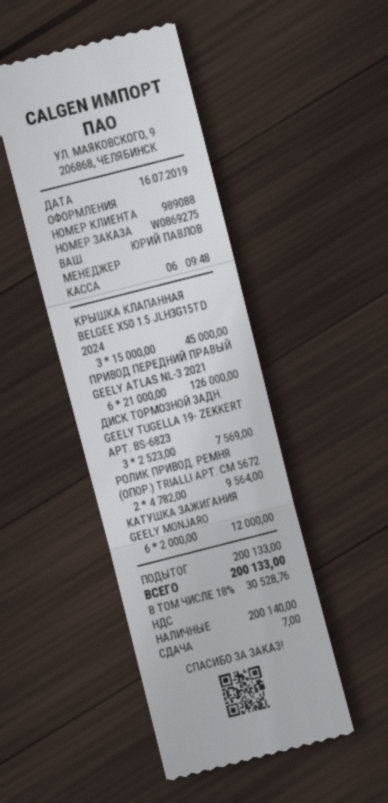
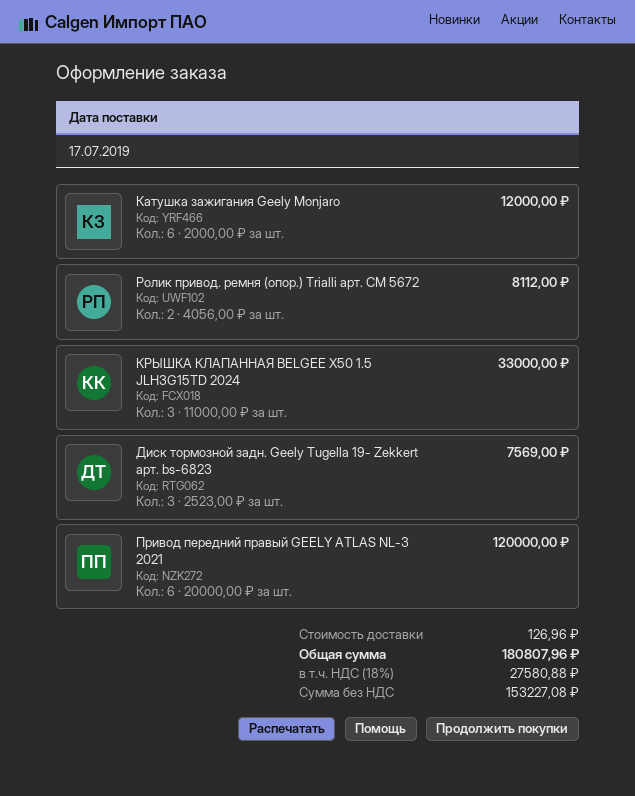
КРЫШКА КЛАПАННАЯ BELGEE X50 1.5 JLH3G15TD 2024: 3 x 15000.00 = 45000.00 -> 3 x 11000.00 = 33000.00
ПРИВОД ПЕРЕДНИЙ ПРАВЫЙ GEELY ATLAS NL-3 2021: 6 x 21000.00 = 126000.00 -> 6 x 20000.00 = 120000.00
РОЛИК ПРИВОД. РЕМНЯ (ОПОР.) TRIALLI АРТ. CM 5672: 2 x 4782.00 = 9564.00 -> 2 x 4056.00 = 8112.00
shipping: none -> 126.96
tax: 18% = 30528.76 -> 18% = 27580.88
total: 200133.00 -> 180807.96

